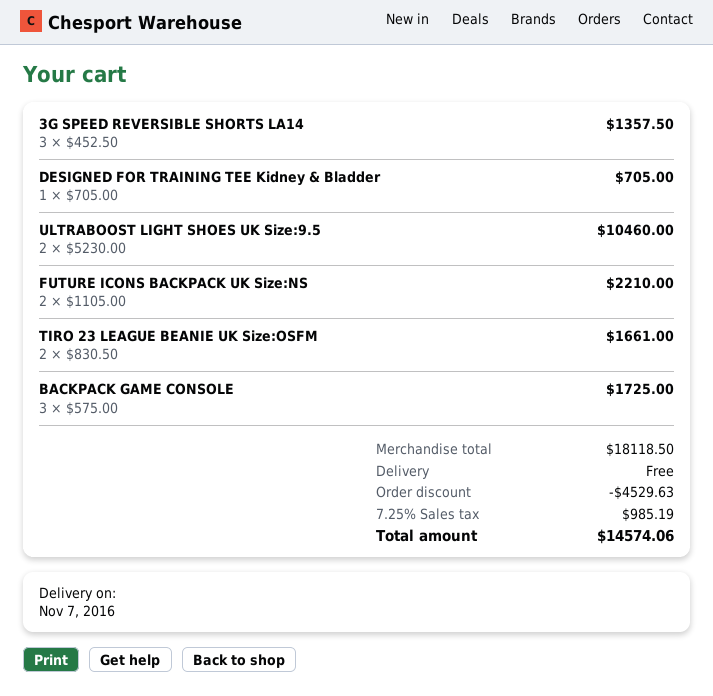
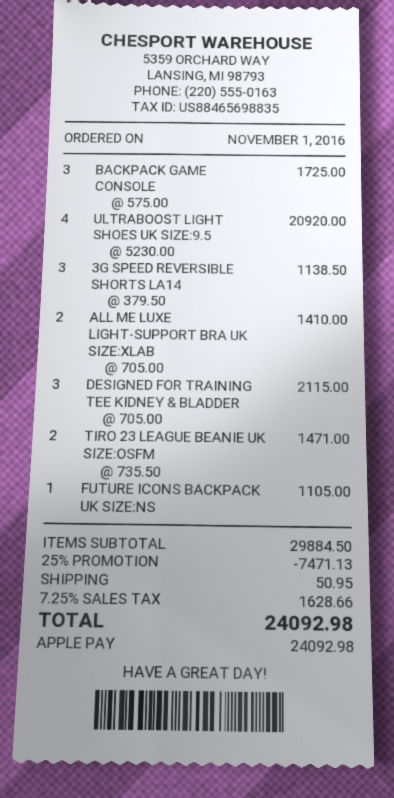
3G SPEED REVERSIBLE SHORTS LA14: 3 x 452.50 = 1357.50 -> 3 x 379.50 = 1138.50
DESIGNED FOR TRAINING TEE Kidney & Bladder: 1 x 705.00 = 705.00 -> 3 x 705.00 = 2115.00
ULTRABOOST LIGHT SHOES UK Size:9.5: 2 x 5230.00 = 10460.00 -> 4 x 5230.00 = 20920.00
FUTURE ICONS BACKPACK UK Size:NS: 2 x 1105.00 = 2210.00 -> 1 x 1105.00 = 1105.00
TIRO 23 LEAGUE BEANIE UK Size:OSFM: 2 x 830.50 = 1661.00 -> 2 x 735.50 = 1471.00
ALL ME LUXE LIGHT-SUPPORT BRA UK SIZE:XLAB: none -> 2 x 705.00 = 1410.00
subtotal: 18118.50 -> 29884.50
discount: 4529.63 -> 7471.13
shipping: 0.00 -> 50.95
tax: 7.25% = 985.19 -> 7.25% = 1628.66
total: 14574.06 -> 24092.98

